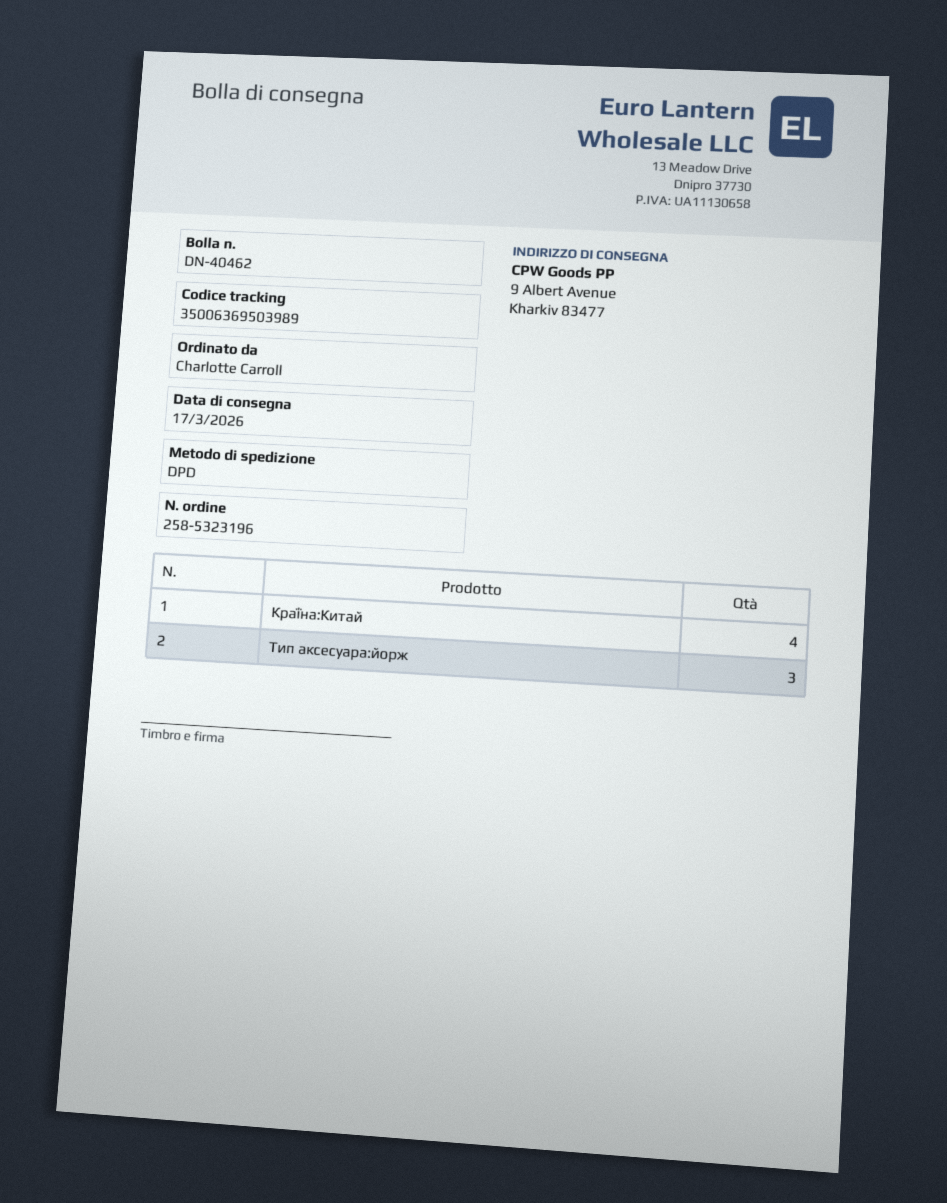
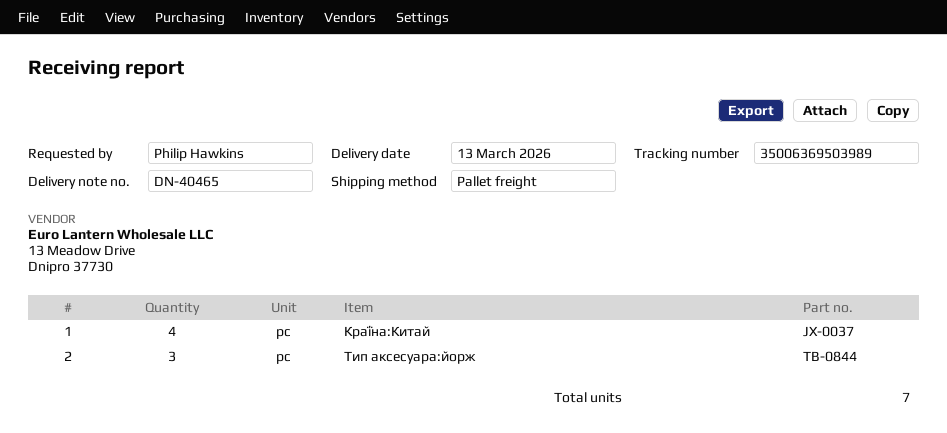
delivery note number: DN-40462 -> DN-40465
delivery date: 2026-03-17 -> 2026-03-13
ordered by: Charlotte Carroll -> Philip Hawkins
shipping method: DPD -> pallet freight

